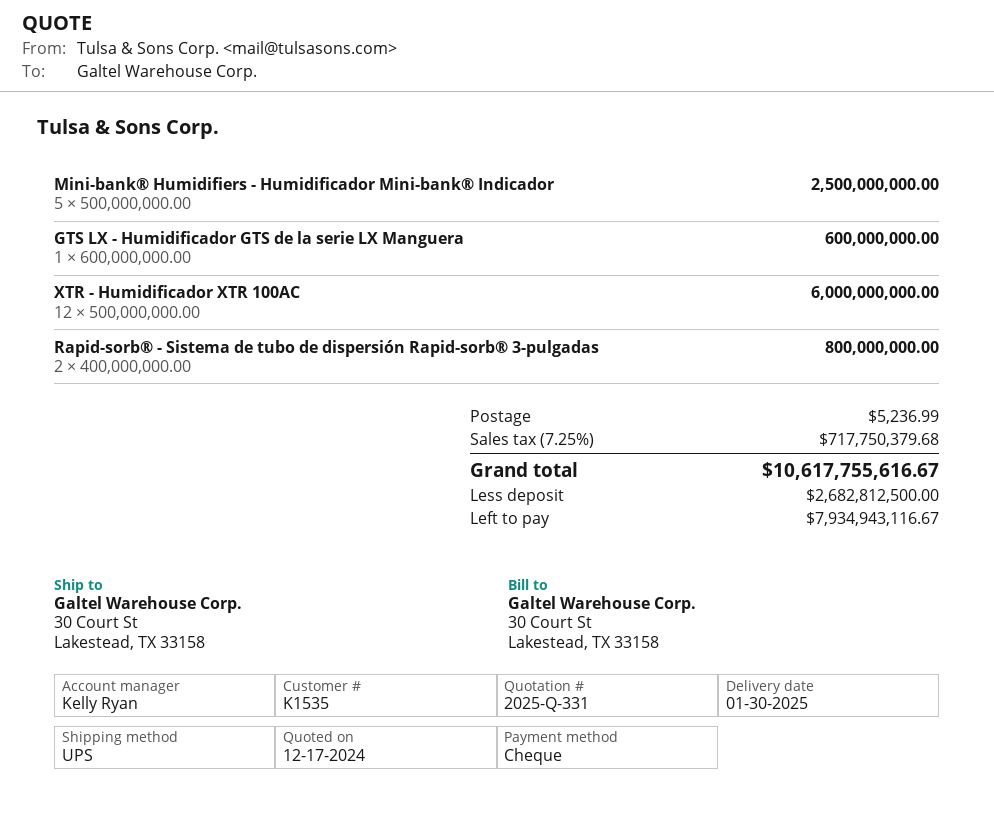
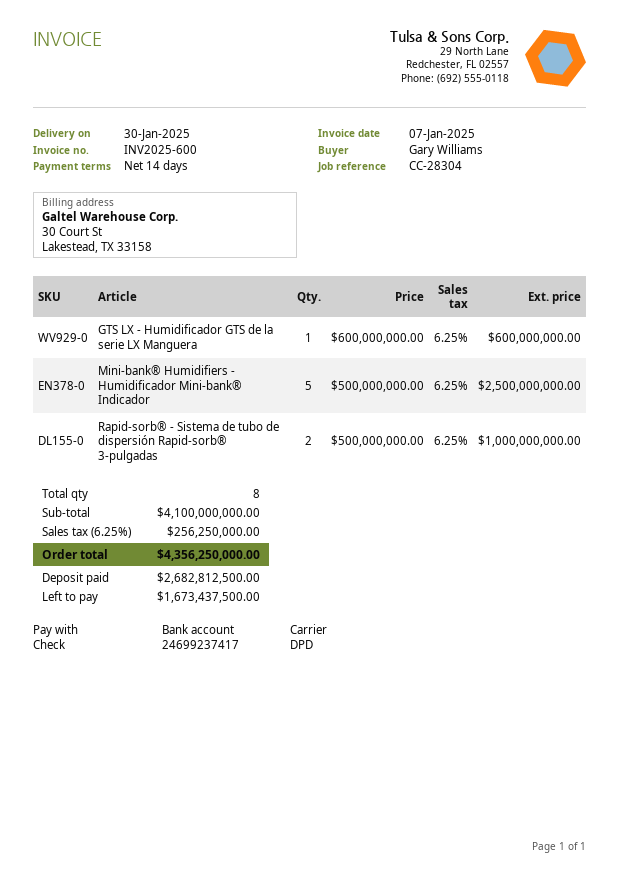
shipping method: UPS -> DPD
XTR - Humidificador XTR 100AC: 12 x 500000000.00 = 6000000000.00 -> none
Rapid-sorb® - Sistema de tubo de dispersión Rapid-sorb® 3-pulgadas: 2 x 400000000.00 = 800000000.00 -> 2 x 500000000.00 = 1000000000.00
shipping: 5236.99 -> none
tax: 7.25% = 717750379.68 -> 6.25% = 256250000.00
total: 10617755616.67 -> 4356250000.00
balance: 7934943116.67 -> 1673437500.00

